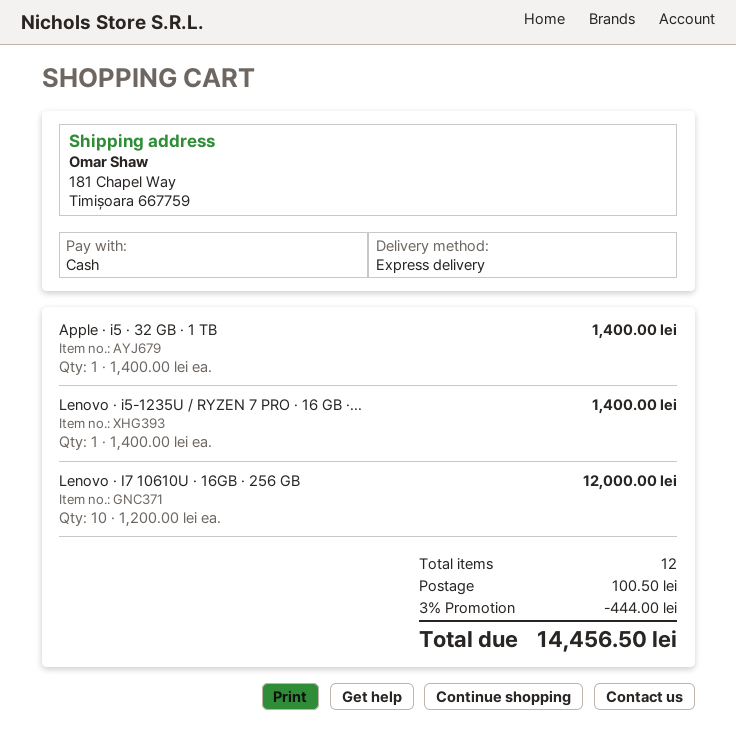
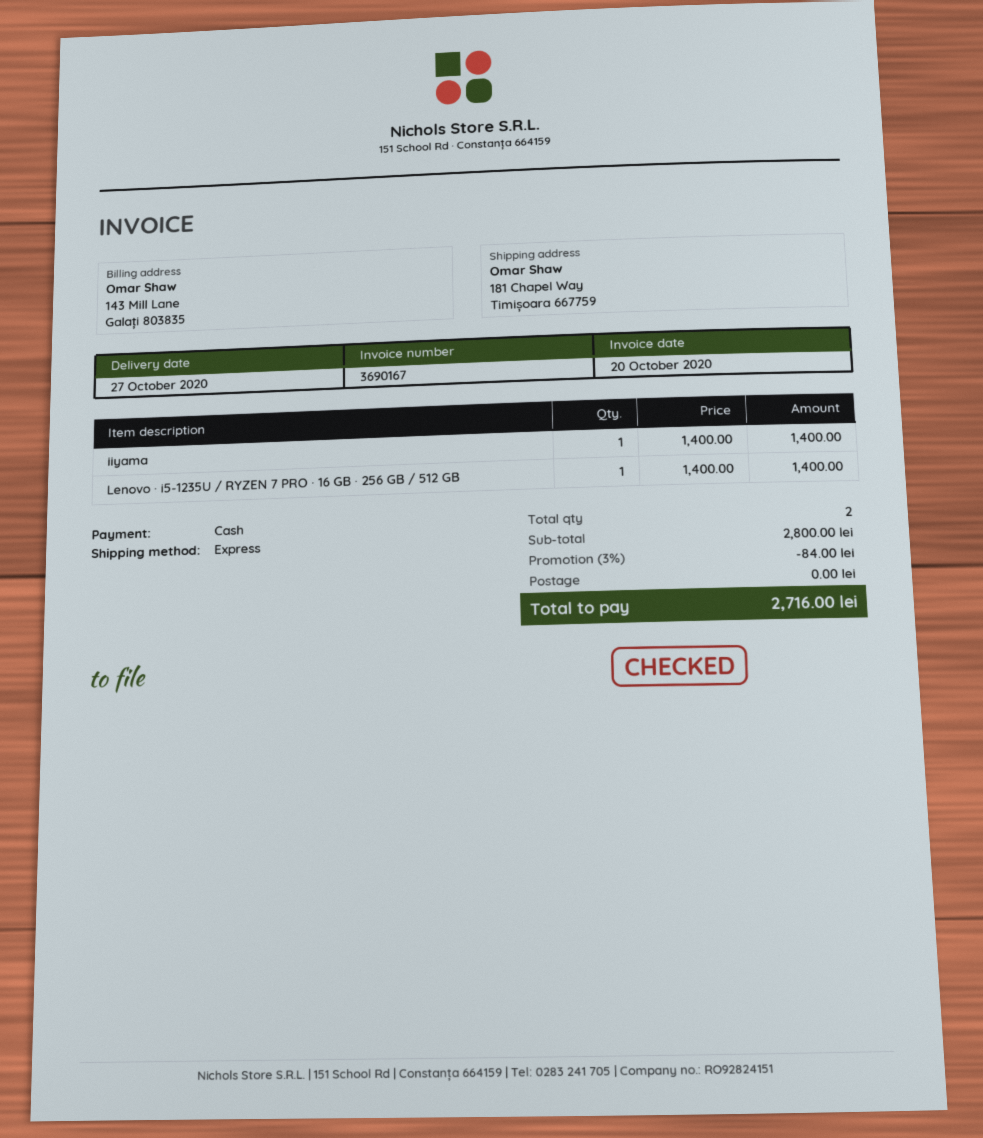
Apple · i5 · 32 GB · 1 TB: 1 x 1400.00 = 1400.00 -> none
Lenovo · I7 10610U · 16GB · 256 GB: 10 x 1200.00 = 12000.00 -> none
iiyama: none -> 1 x 1400.00 = 1400.00
total quantity: 12 -> 2
discount: 3% = 444.00 -> 3% = 84.00
shipping: 100.50 -> 0.00
total: 14456.50 -> 2716.00

